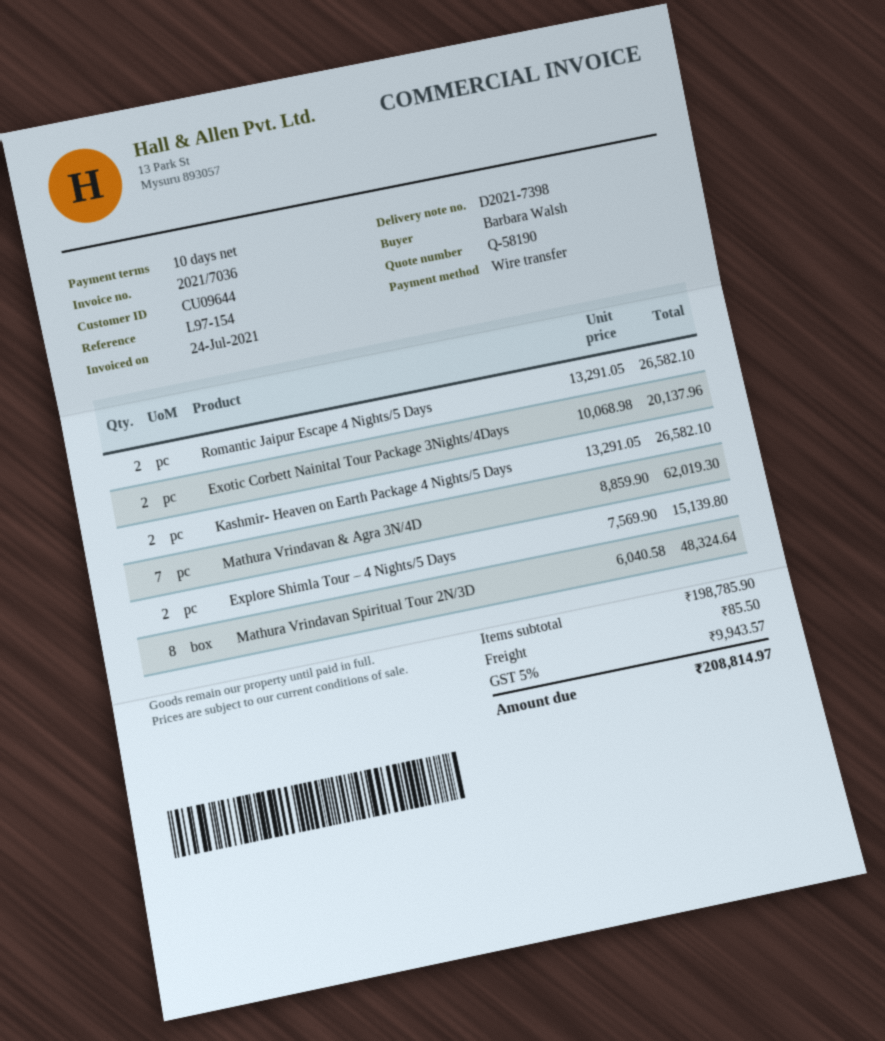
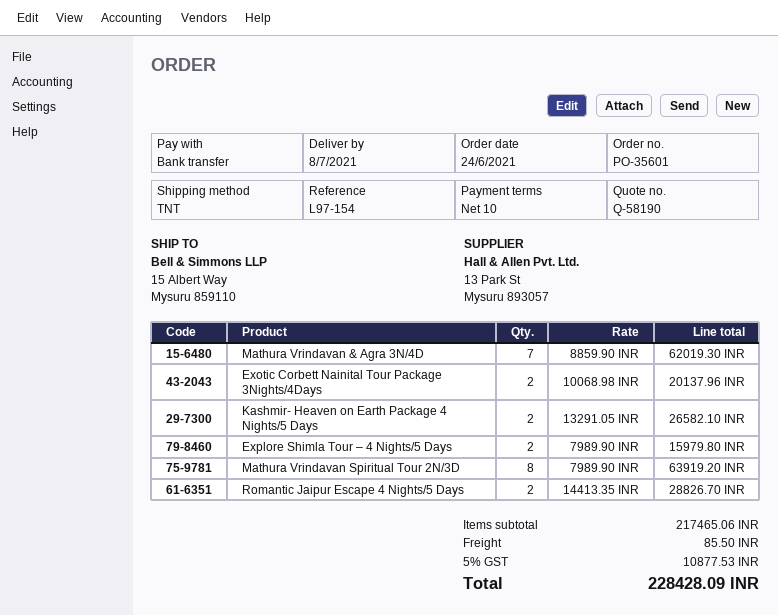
Romantic Jaipur Escape 4 Nights/5 Days: 2 x 13291.05 = 26582.10 -> 2 x 14413.35 = 28826.70
Explore Shimla Tour – 4 Nights/5 Days: 2 x 7569.90 = 15139.80 -> 2 x 7989.90 = 15979.80
Mathura Vrindavan Spiritual Tour 2N/3D: 8 x 6040.58 = 48324.64 -> 8 x 7989.90 = 63919.20
subtotal: 198785.90 -> 217465.06
tax: 5% = 9943.57 -> 5% = 10877.53
total: 208814.97 -> 228428.09

